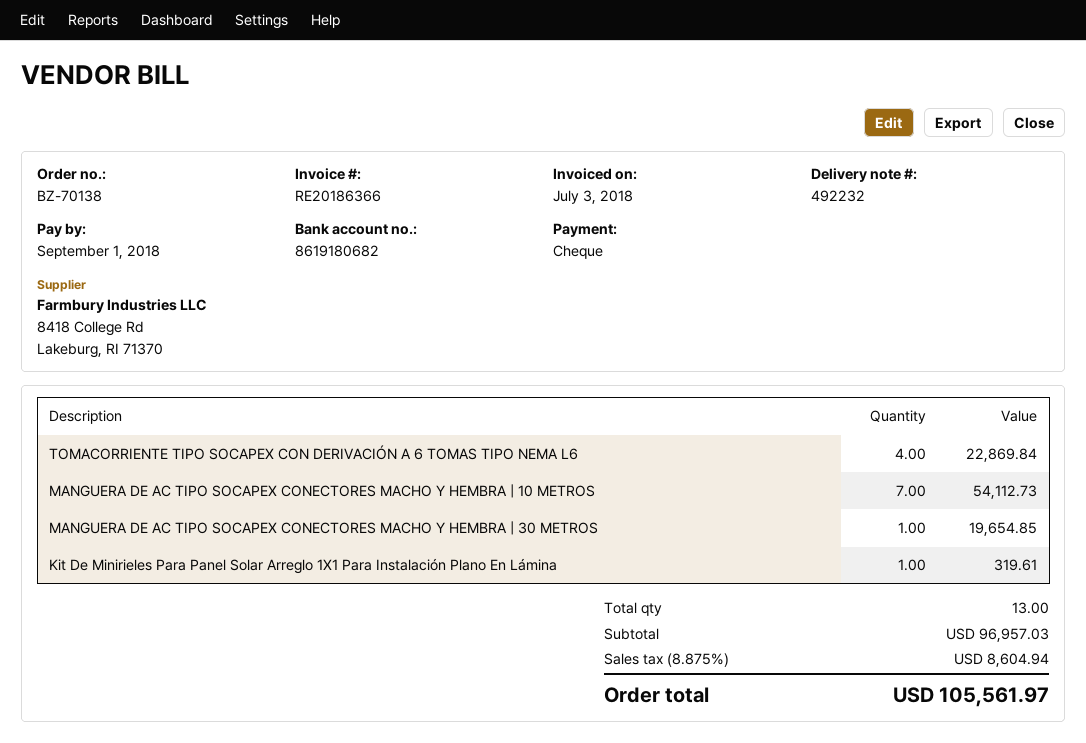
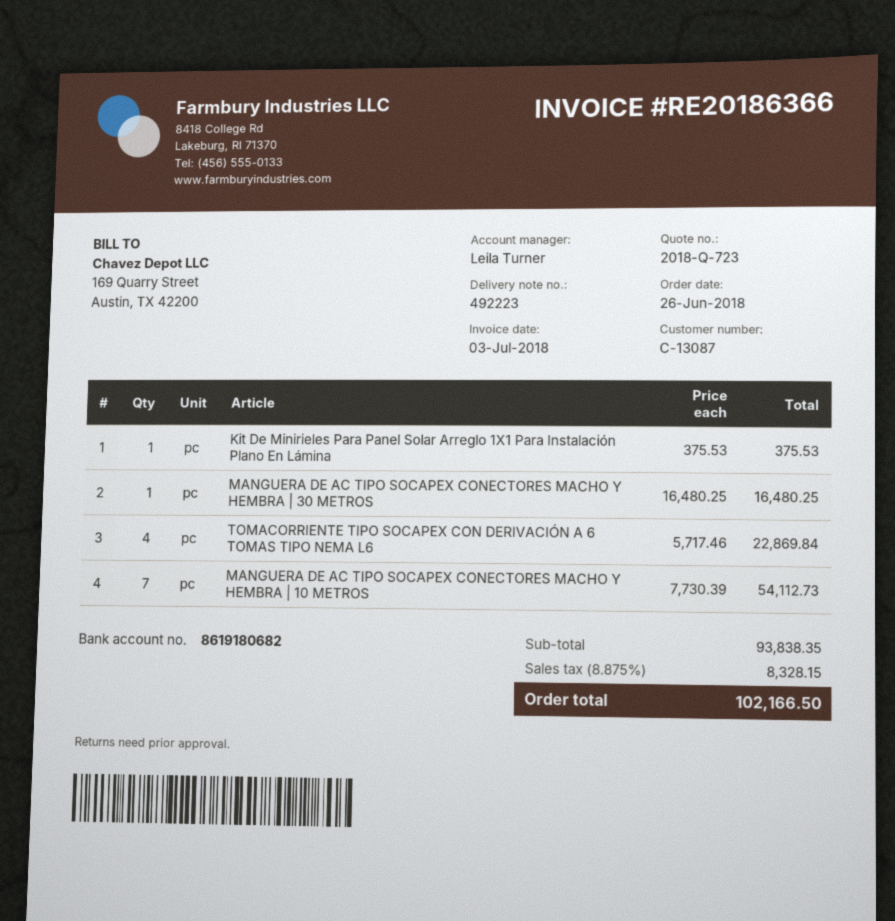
delivery note number: 492232 -> 492223
MANGUERA DE AC TIPO SOCAPEX CONECTORES MACHO Y HEMBRA | 30 METROS: 1 for 19654.85 -> 1 for 16480.25
Kit De Minirieles Para Panel Solar Arreglo 1X1 Para Instalación Plano En Lámina: 1 for 319.61 -> 1 for 375.53
subtotal: 96957.03 -> 93838.35
tax: 8.875% = 8604.94 -> 8.875% = 8328.15
total: 105561.97 -> 102166.50

